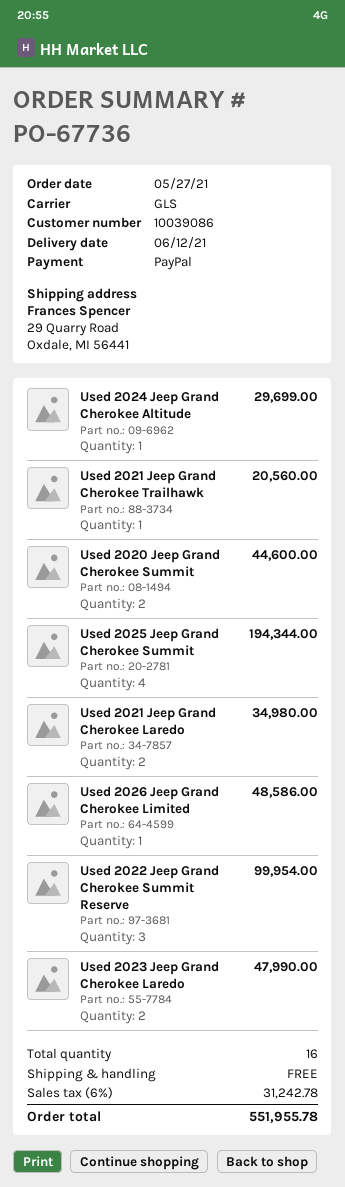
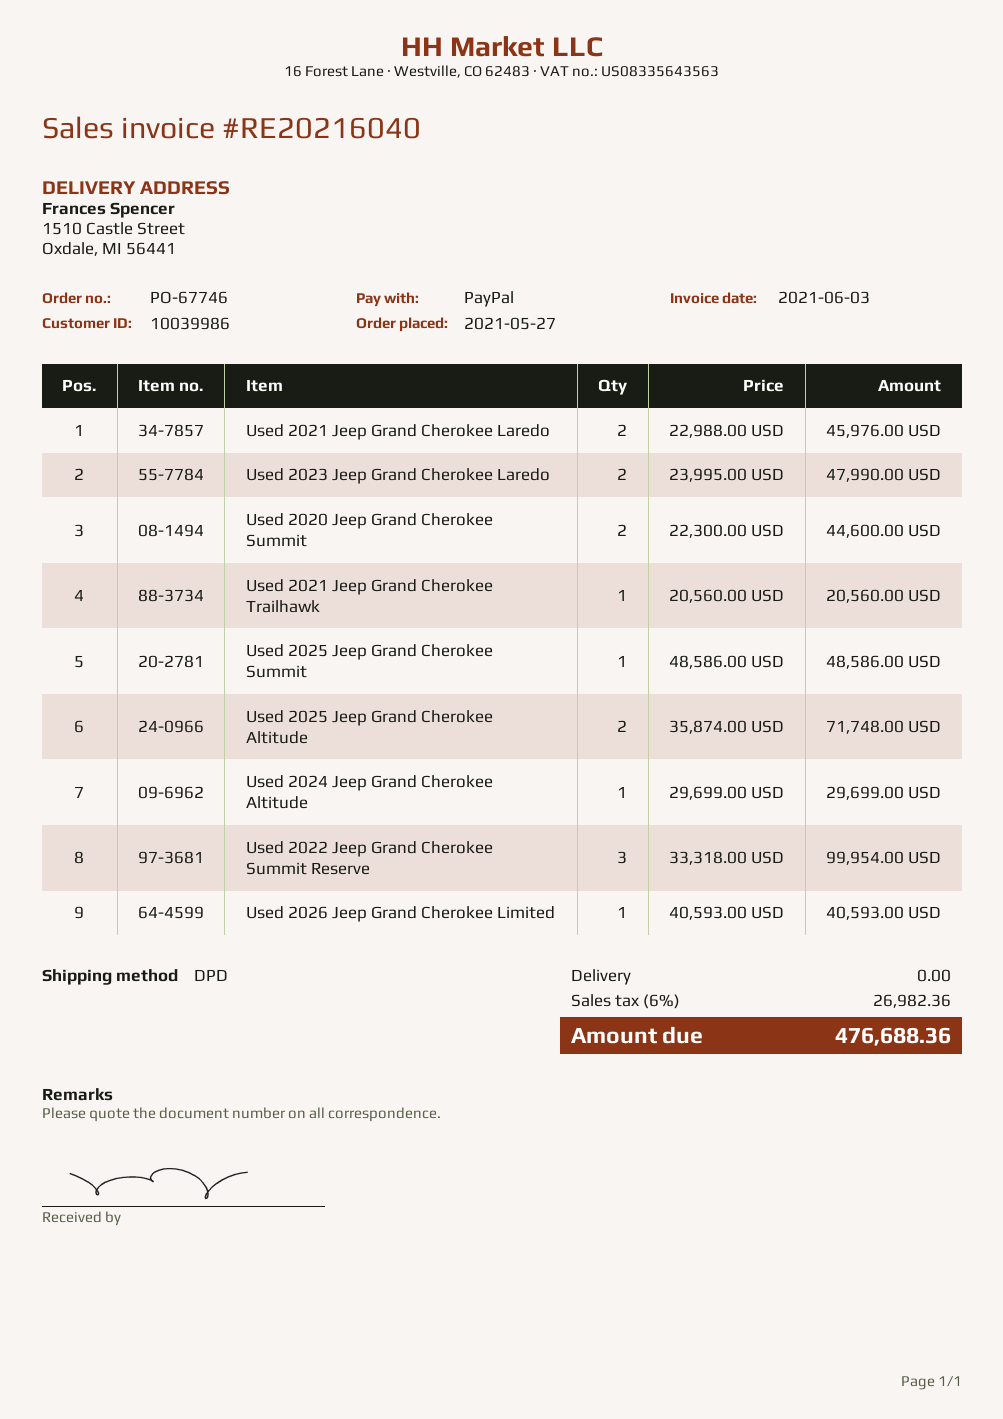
order number: PO-67736 -> PO-67746
customer number: 10039086 -> 10039986
shipping method: GLS -> DPD
ship to: 29 Quarry Road, Oxdale, MI 56441 -> 1510 Castle Street, Oxdale, MI 56441
Used 2025 Jeep Grand Cherokee Summit: 4 for 194344.00 -> 1 for 48586.00
Used 2021 Jeep Grand Cherokee Laredo: 2 for 34980.00 -> 2 for 45976.00
Used 2026 Jeep Grand Cherokee Limited: 1 for 48586.00 -> 1 for 40593.00
Used 2025 Jeep Grand Cherokee Altitude: none -> 2 for 71748.00
tax: 6% = 31242.78 -> 6% = 26982.36
total: 551955.78 -> 476688.36

